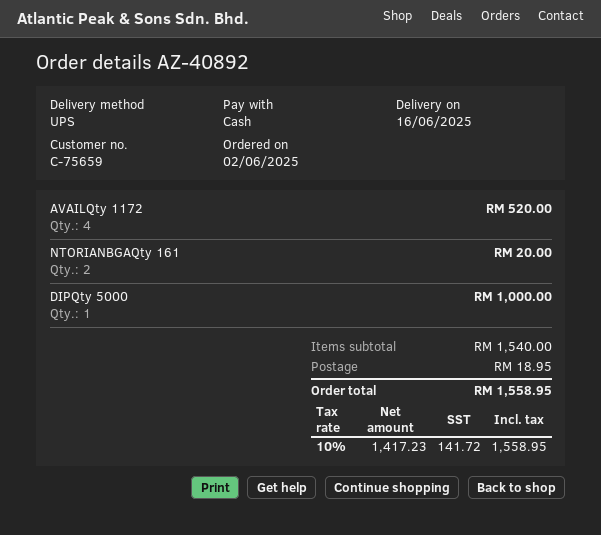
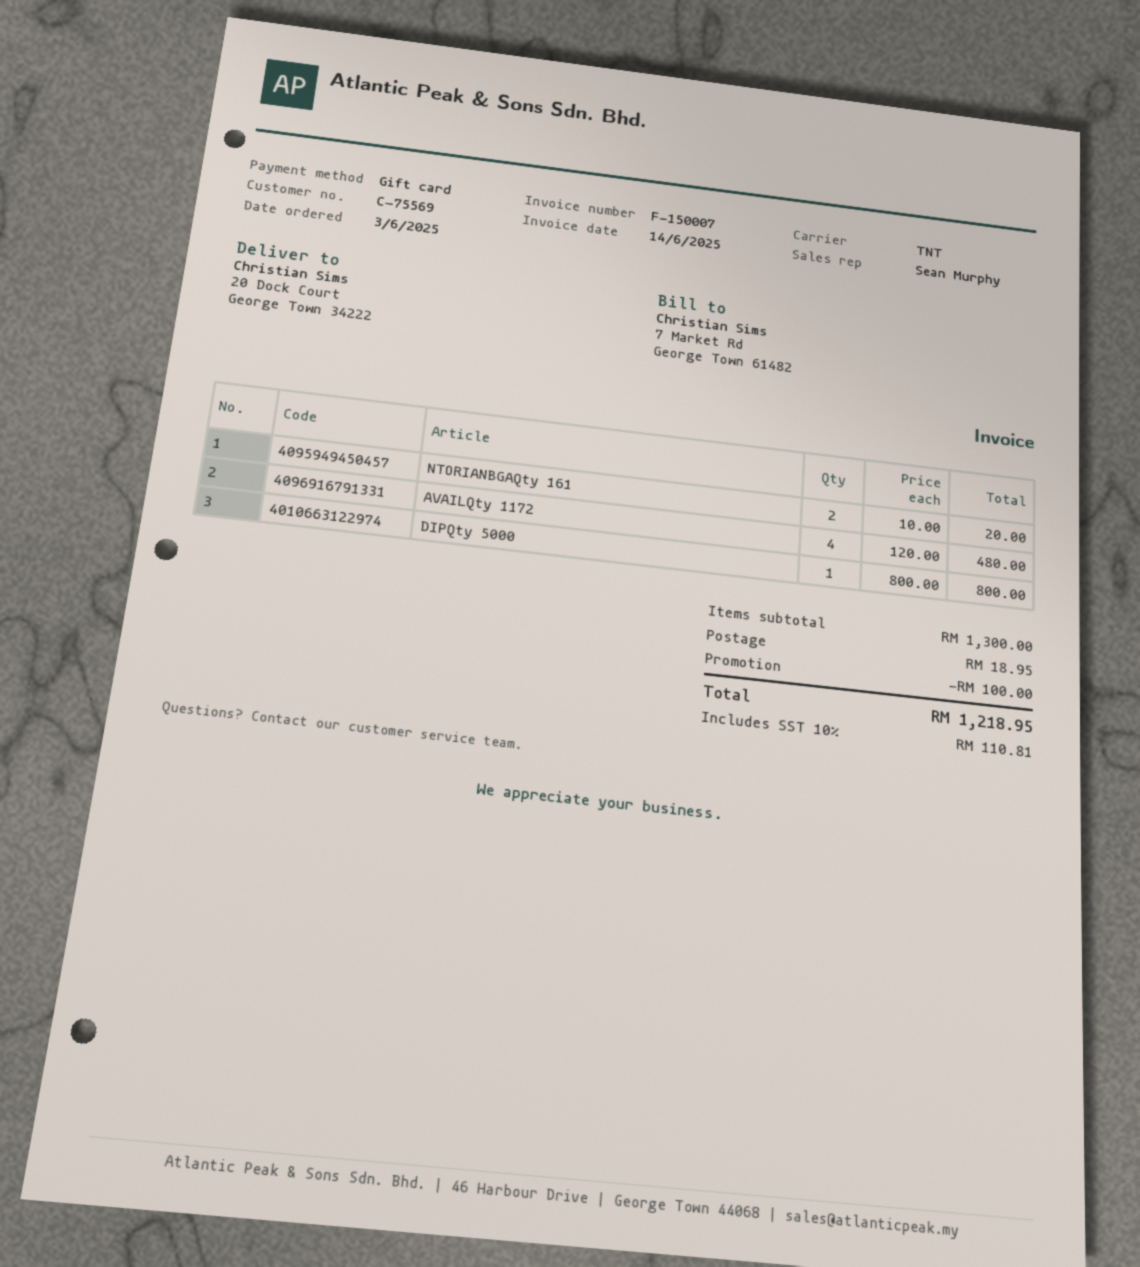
order date: 2025-06-02 -> 2025-06-03
customer number: C-75659 -> C-75569
payment method: cash -> gift card
shipping method: UPS -> TNT
AVAILQty 1172: 4 for 520.00 -> 4 for 480.00
DIPQty 5000: 1 for 1000.00 -> 1 for 800.00
subtotal: 1540.00 -> 1300.00
discount: none -> 100.00
tax: 10% = 141.72 -> 10% = 110.81
total: 1558.95 -> 1218.95

